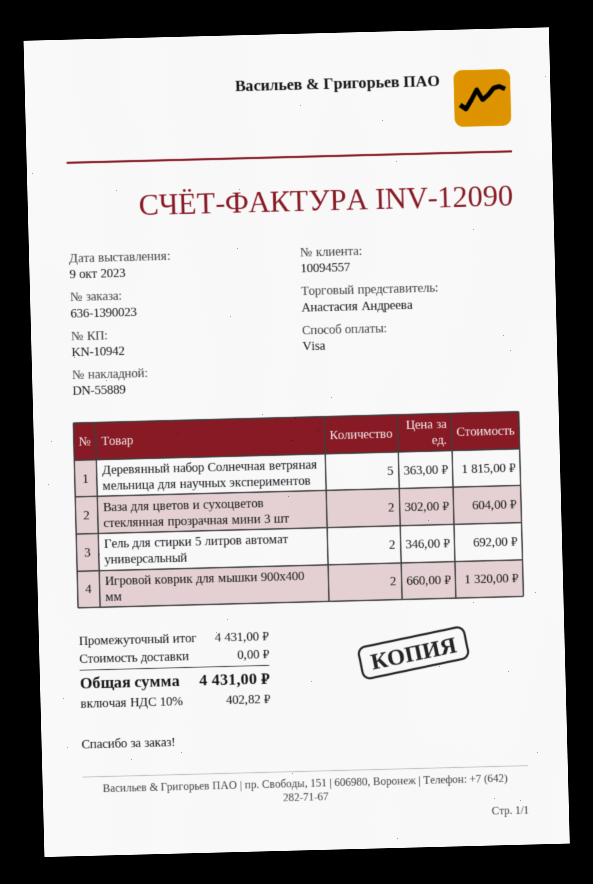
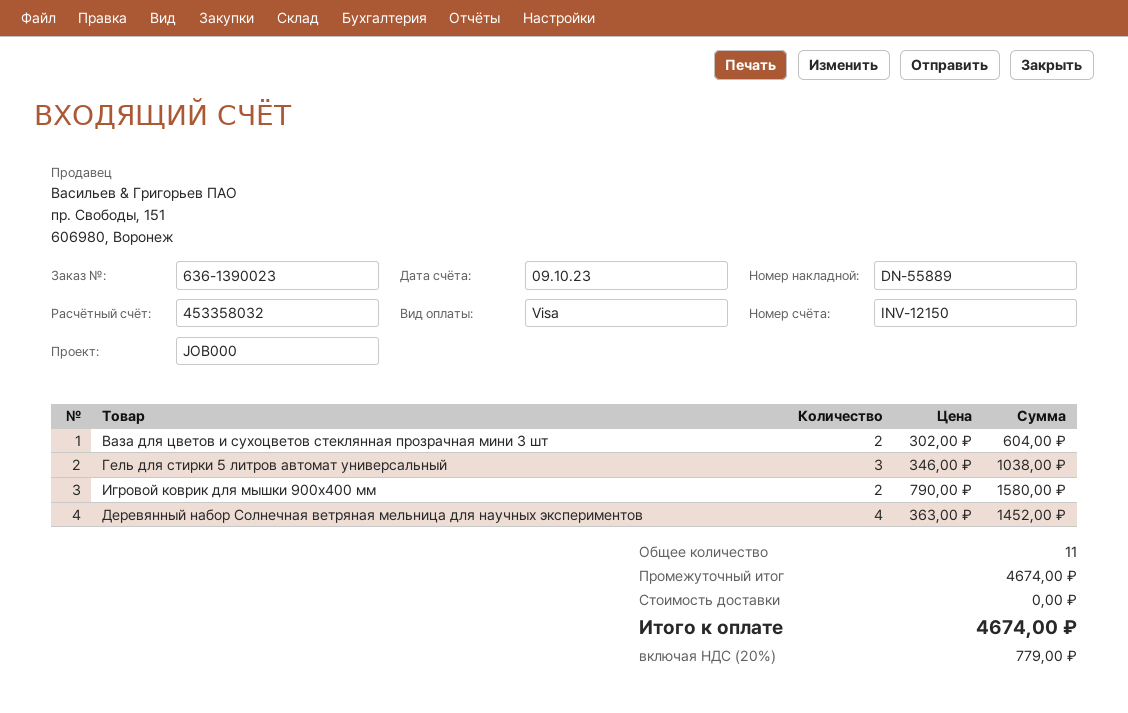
invoice number: INV-12090 -> INV-12150
Деревянный набор Солнечная ветряная мельница для научных экспериментов: 5 x 363.00 = 1815.00 -> 4 x 363.00 = 1452.00
Гель для стирки 5 литров автомат универсальный: 2 x 346.00 = 692.00 -> 3 x 346.00 = 1038.00
Игровой коврик для мышки 900х400 мм: 2 x 660.00 = 1320.00 -> 2 x 790.00 = 1580.00
subtotal: 4431.00 -> 4674.00
tax: 10% = 402.82 -> 20% = 779.00
total: 4431.00 -> 4674.00

